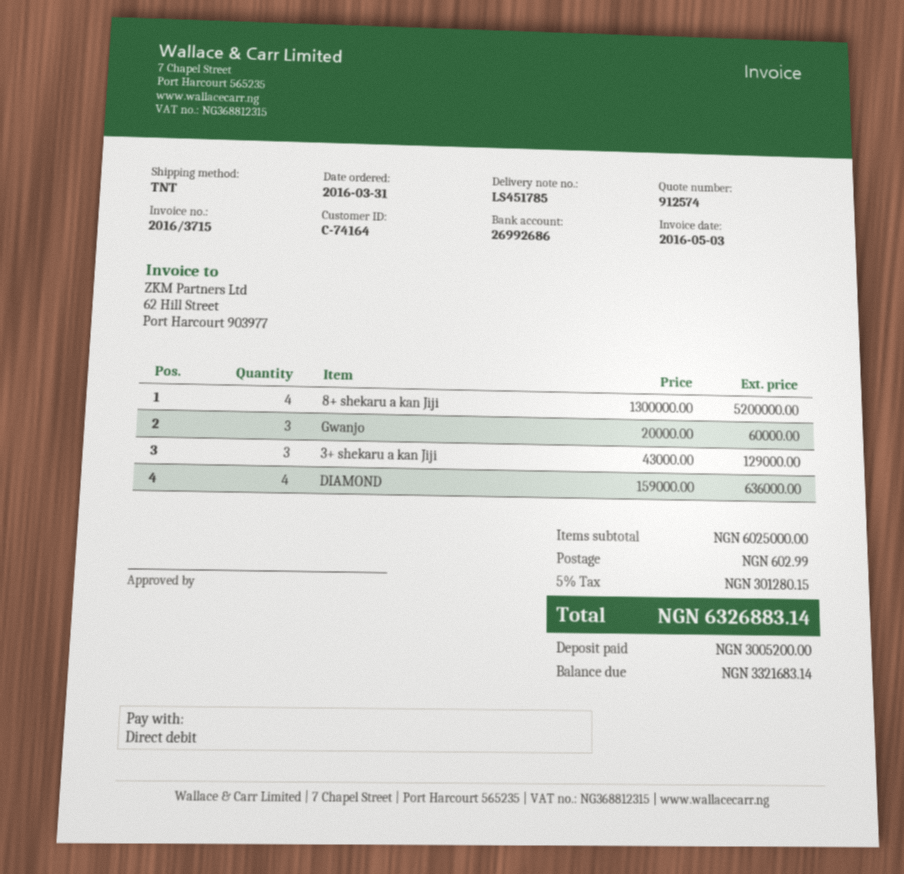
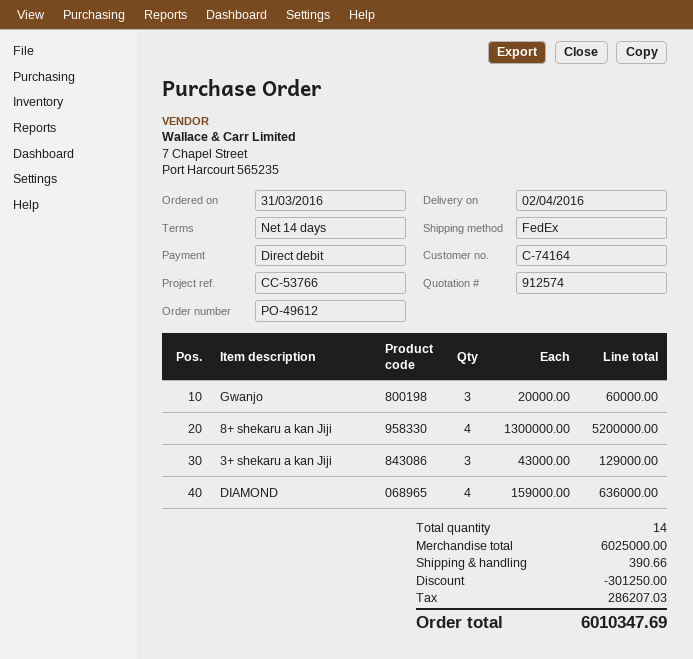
shipping method: TNT -> FedEx
discount: none -> 301250.00
shipping: 602.99 -> 390.66
tax: 301280.15 -> 286207.03
total: 6326883.14 -> 6010347.69

